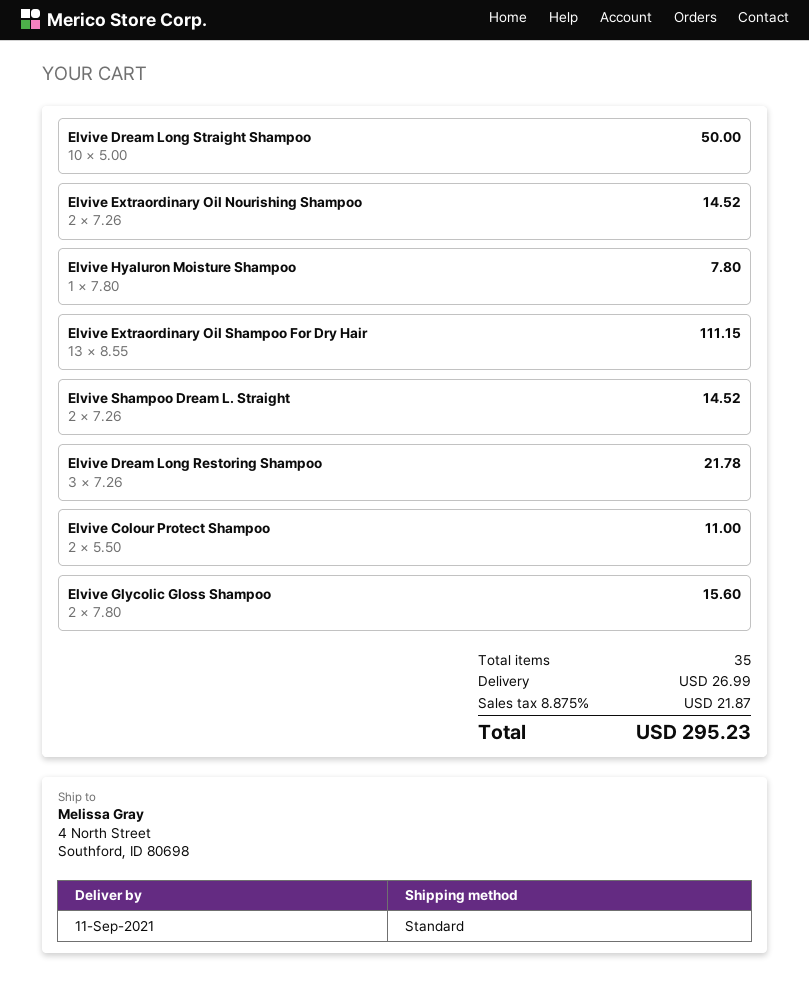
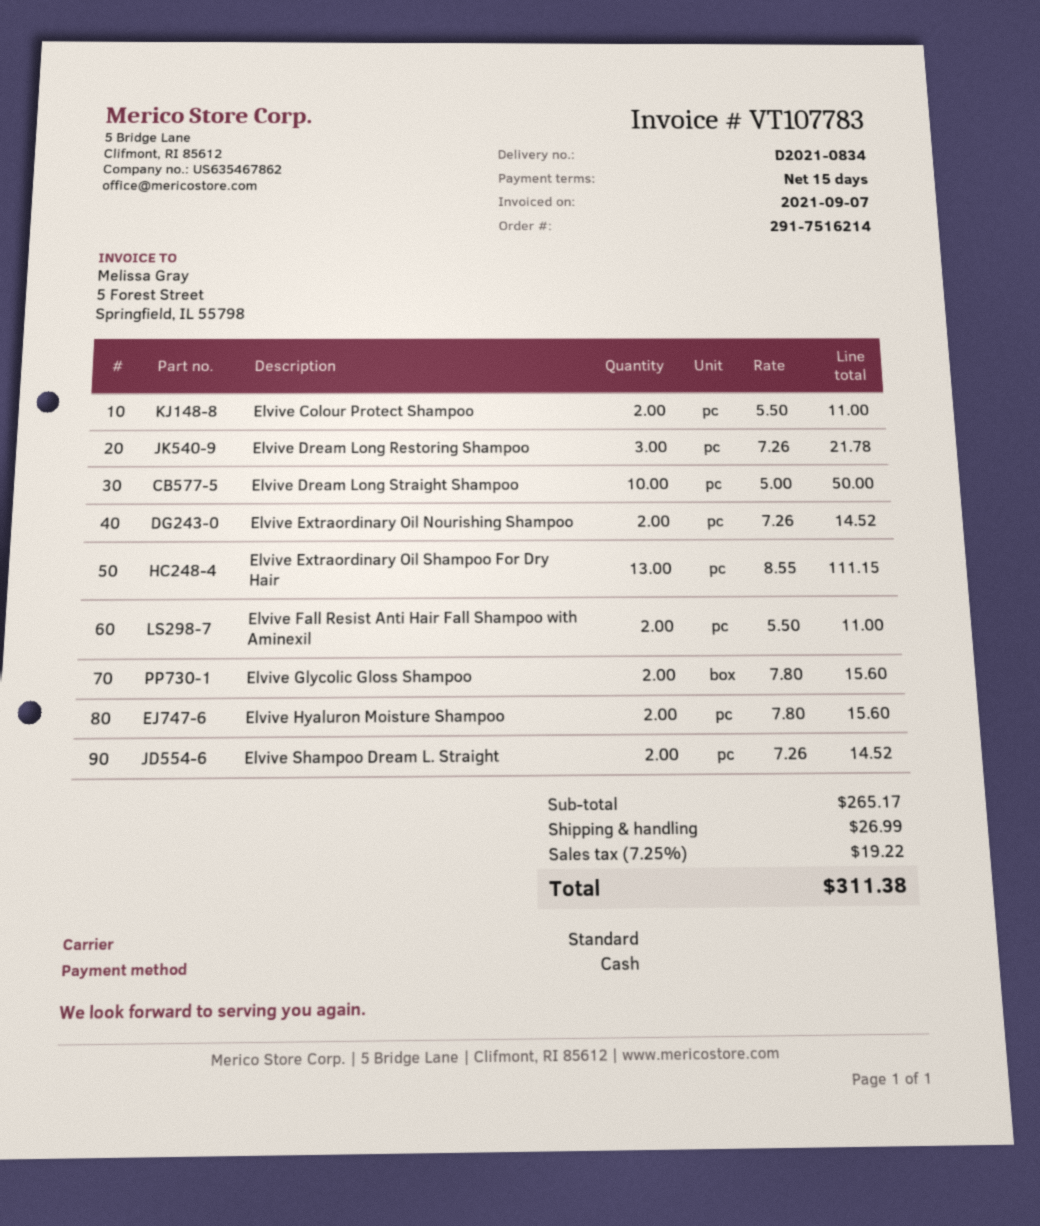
Elvive Hyaluron Moisture Shampoo: 1 x 7.80 = 7.80 -> 2 x 7.80 = 15.60
Elvive Fall Resist Anti Hair Fall Shampoo with Aminexil: none -> 2 x 5.50 = 11.00
tax: 8.875% = 21.87 -> 7.25% = 19.22
total: 295.23 -> 311.38

